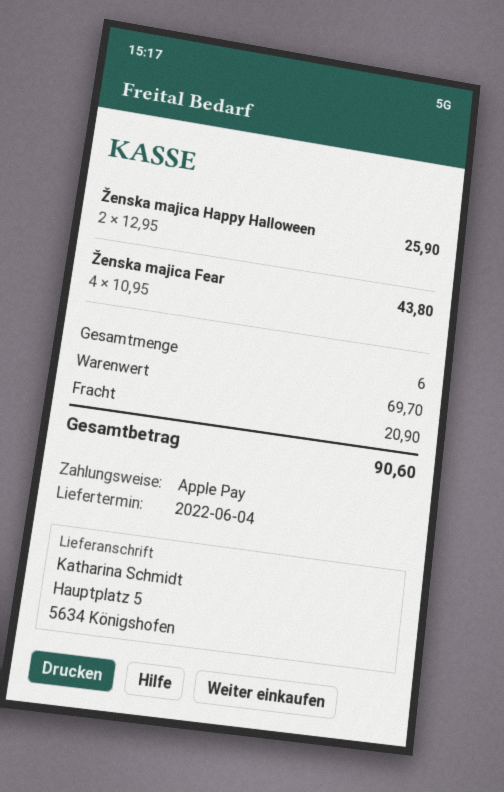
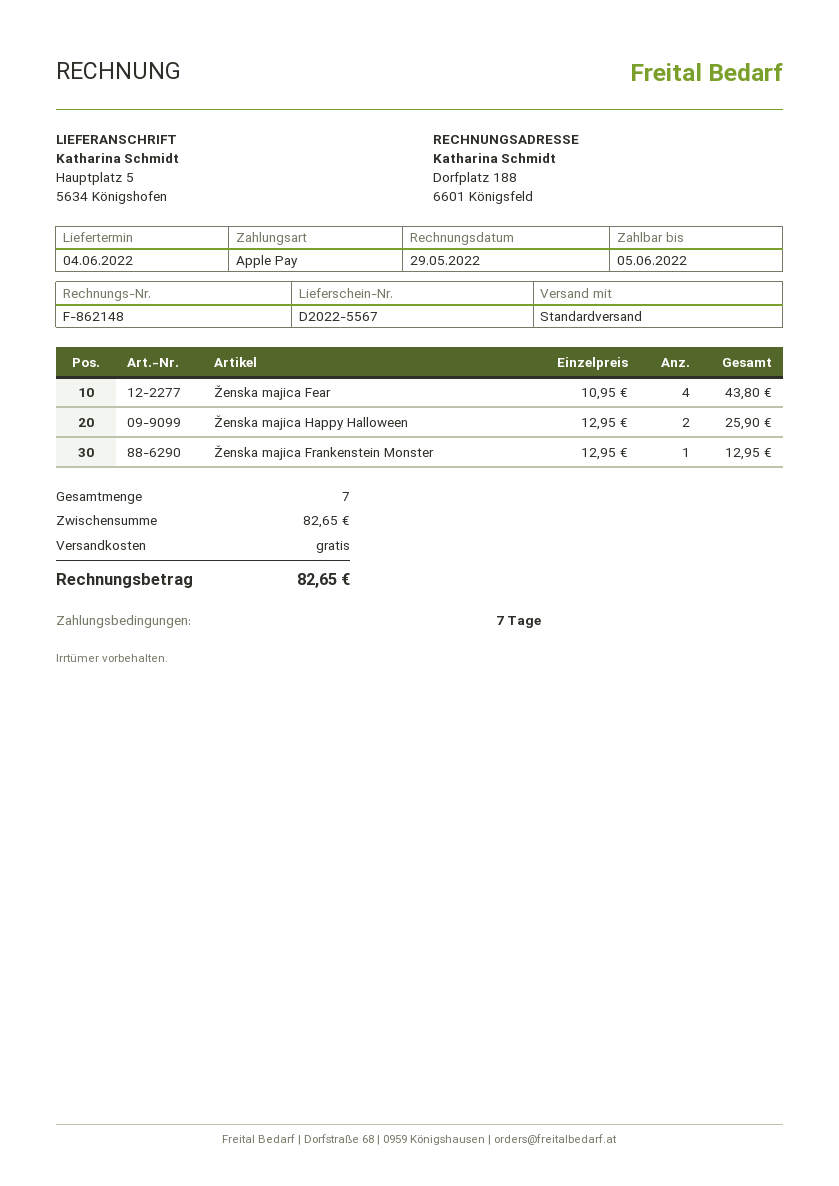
Ženska majica Frankenstein Monster: none -> 1 x 12.95 = 12.95
total quantity: 6 -> 7
subtotal: 69.70 -> 82.65
shipping: 20.90 -> 0.00
total: 90.60 -> 82.65

